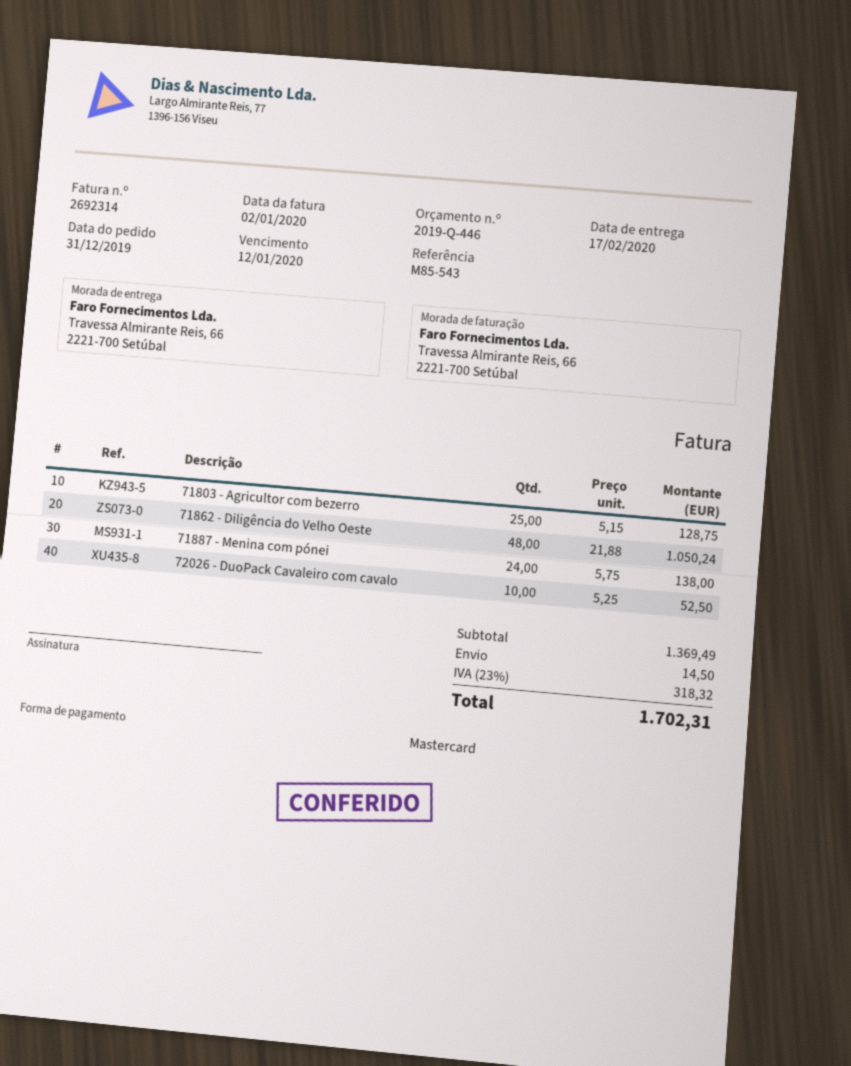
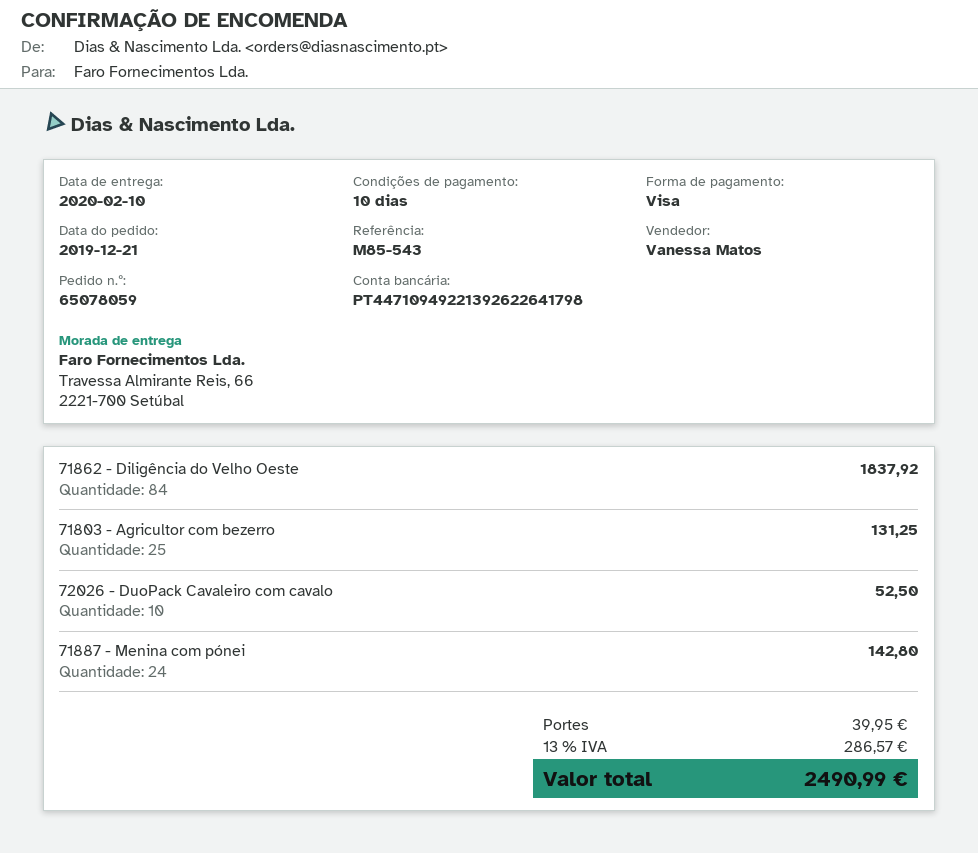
order date: 2019-12-31 -> 2019-12-21
delivery date: 2020-02-17 -> 2020-02-10
payment method: Mastercard -> Visa
71803 - Agricultor com bezerro: 25 for 128.75 -> 25 for 131.25
71862 - Diligência do Velho Oeste: 48 for 1050.24 -> 84 for 1837.92
71887 - Menina com pónei: 24 for 138.00 -> 24 for 142.80
shipping: 14.50 -> 39.95
tax: 23% = 318.32 -> 13% = 286.57
total: 1702.31 -> 2490.99

